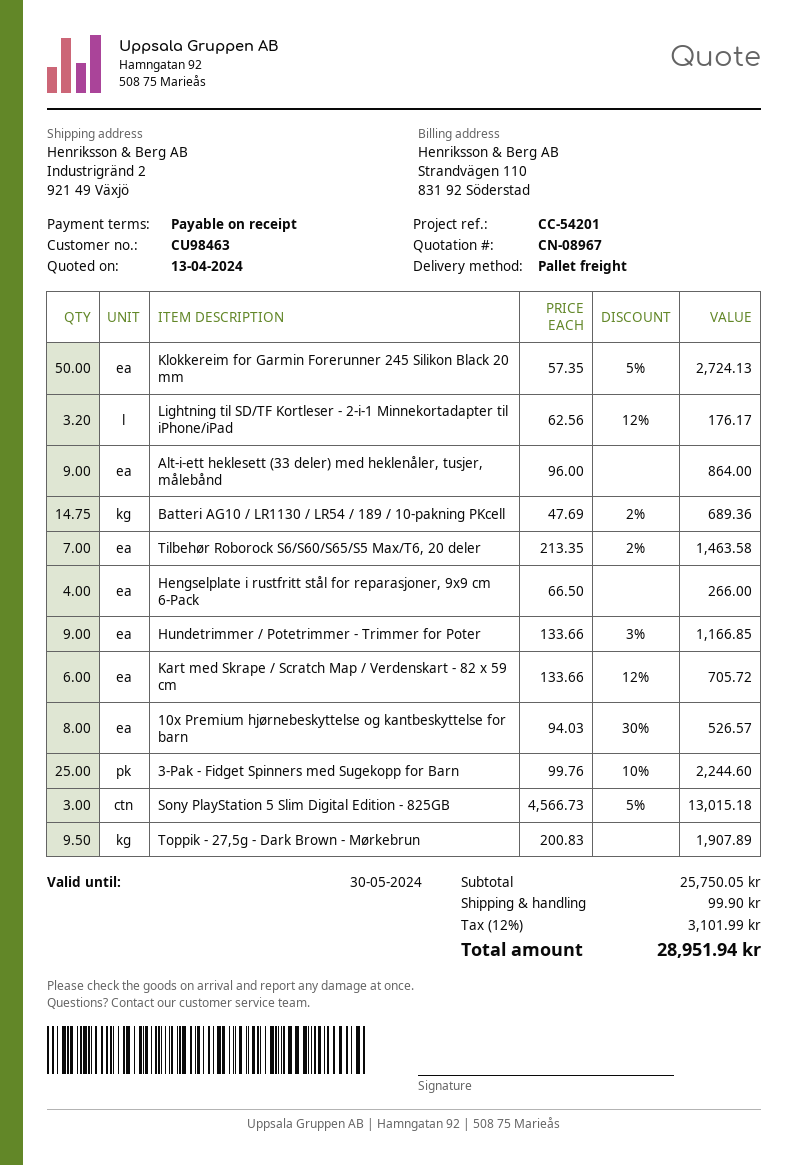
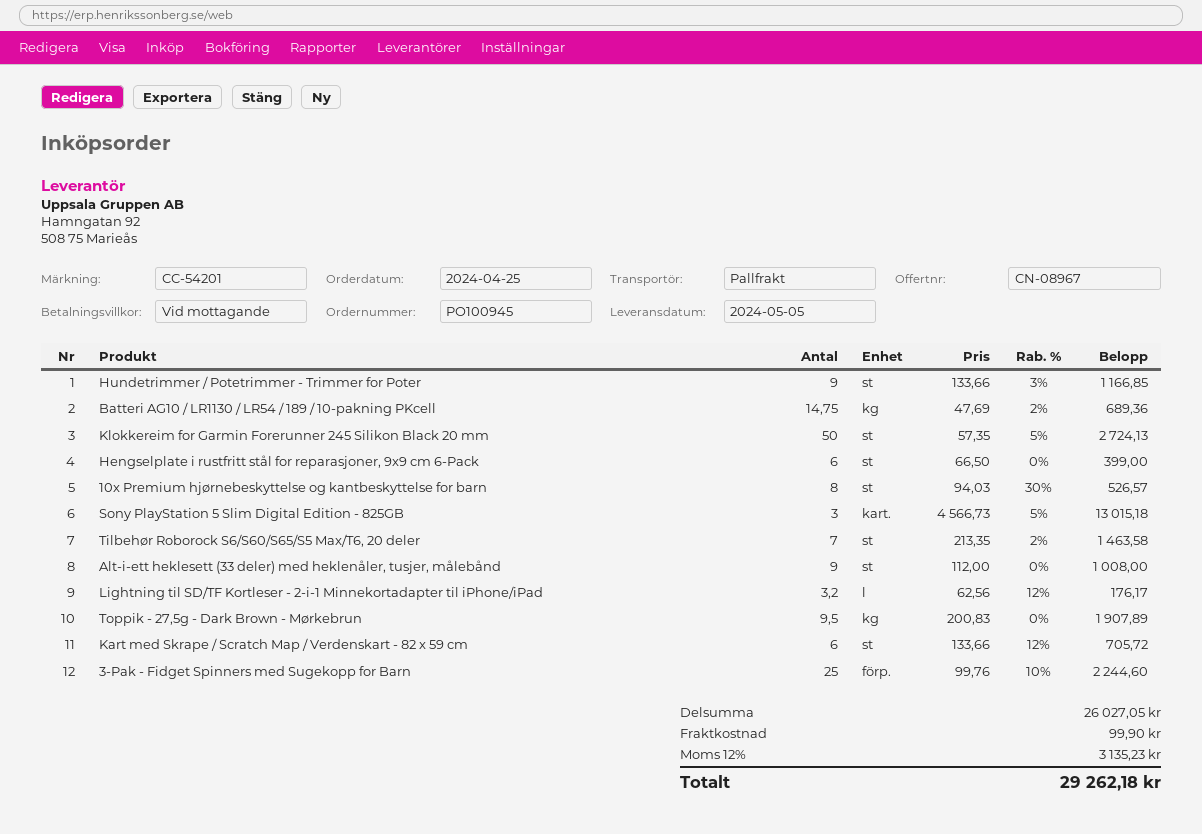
Alt-i-ett heklesett (33 deler) med heklenåler, tusjer, målebånd: 9 x 96.00 = 864.00 -> 9 x 112.00 = 1008.00
Hengselplate i rustfritt stål for reparasjoner, 9x9 cm 6-Pack: 4 x 66.50 = 266.00 -> 6 x 66.50 = 399.00
subtotal: 25750.05 -> 26027.05
tax: 12% = 3101.99 -> 12% = 3135.23
total: 28951.94 -> 29262.18

